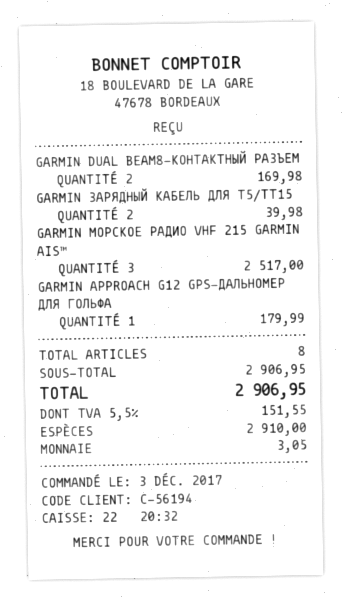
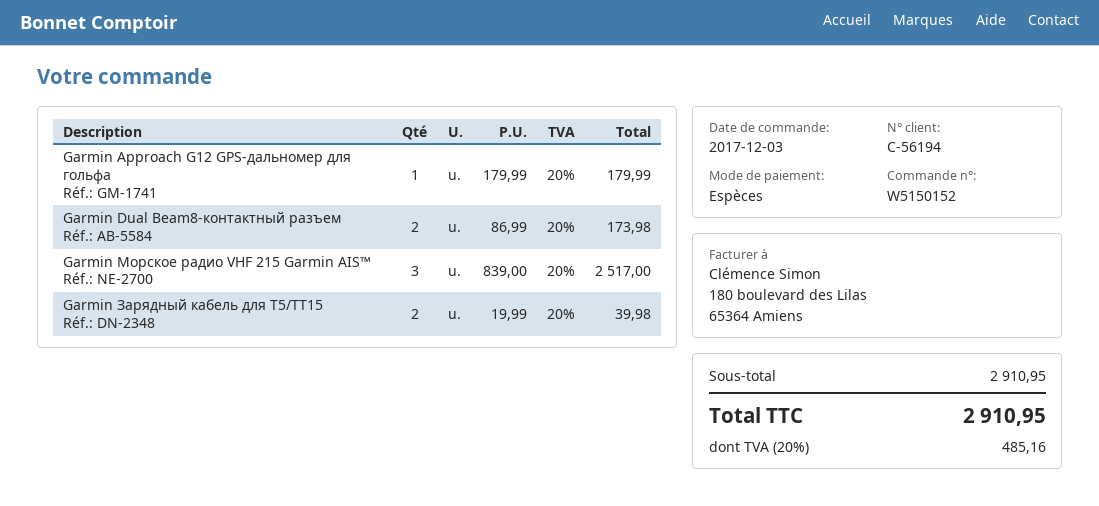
GARMIN DUAL BEAM8-КОНТАКТНЫЙ РАЗЪЕМ: 2 for 169.98 -> 2 for 173.98
subtotal: 2906.95 -> 2910.95
tax: 5.5% = 151.55 -> 20% = 485.16
total: 2906.95 -> 2910.95

